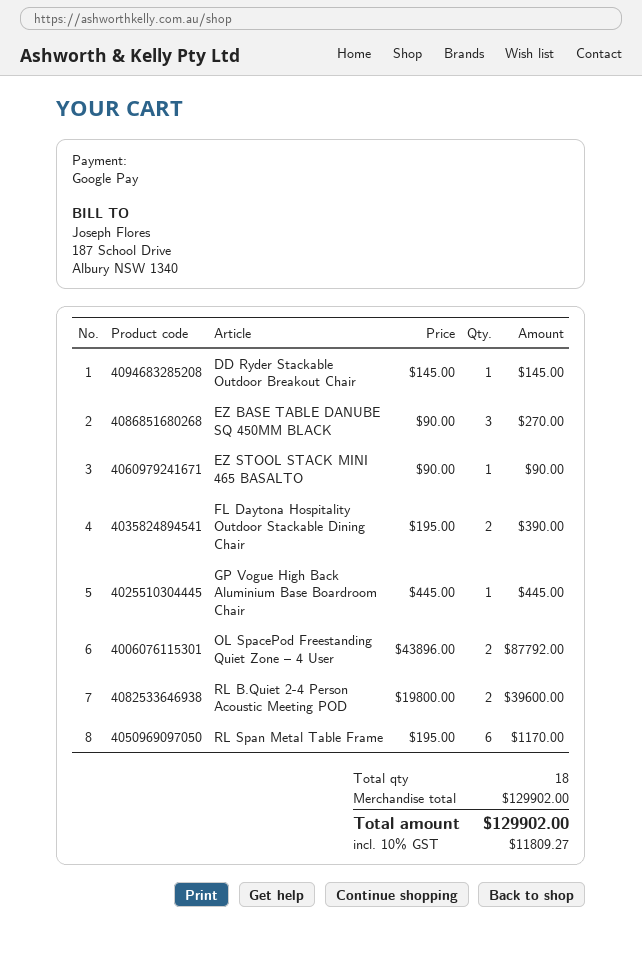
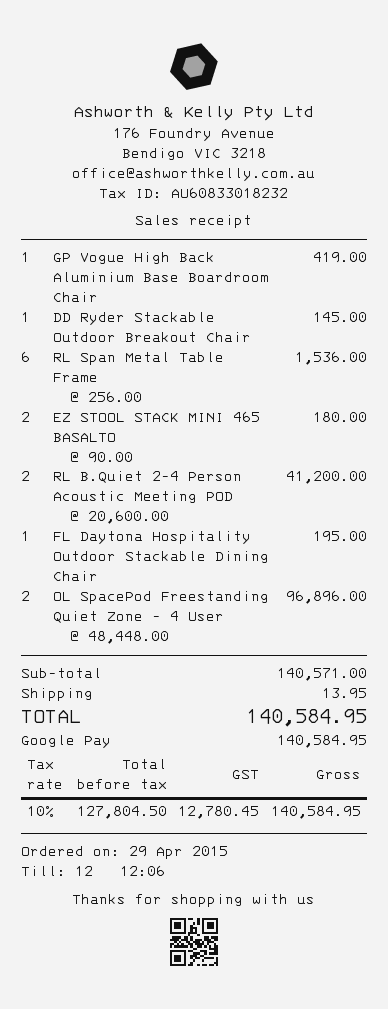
EZ BASE TABLE DANUBE SQ 450MM BLACK: 3 x 90.00 = 270.00 -> none
EZ STOOL STACK MINI 465 BASALTO: 1 x 90.00 = 90.00 -> 2 x 90.00 = 180.00
FL Daytona Hospitality Outdoor Stackable Dining Chair: 2 x 195.00 = 390.00 -> 1 x 195.00 = 195.00
GP Vogue High Back Aluminium Base Boardroom Chair: 1 x 445.00 = 445.00 -> 1 x 419.00 = 419.00
OL SpacePod Freestanding Quiet Zone – 4 User: 2 x 43896.00 = 87792.00 -> 2 x 48448.00 = 96896.00
RL B.Quiet 2-4 Person Acoustic Meeting POD: 2 x 19800.00 = 39600.00 -> 2 x 20600.00 = 41200.00
RL Span Metal Table Frame: 6 x 195.00 = 1170.00 -> 6 x 256.00 = 1536.00
subtotal: 129902.00 -> 140571.00
shipping: none -> 13.95
tax: 10% = 11809.27 -> 10% = 12780.45
total: 129902.00 -> 140584.95

